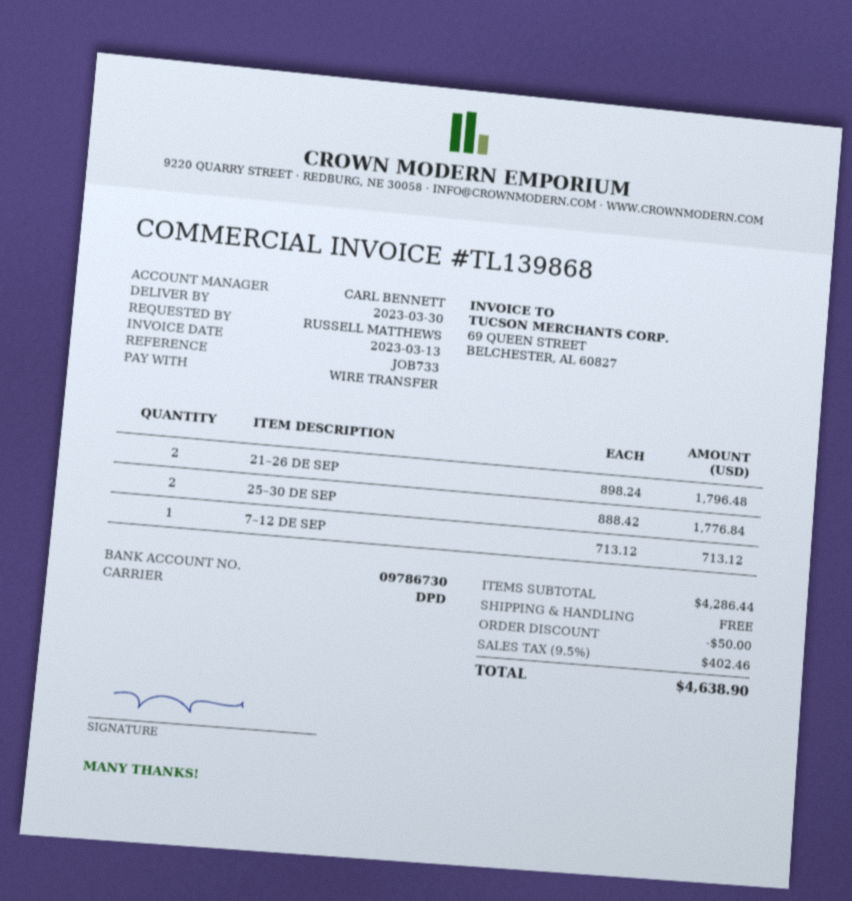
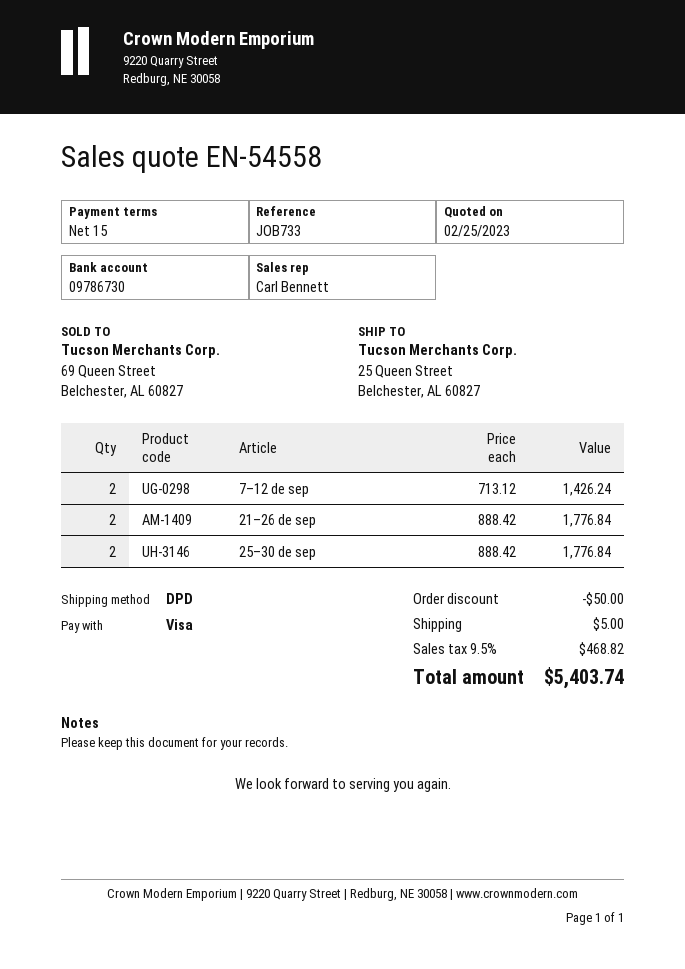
payment method: bank transfer -> Visa
21–26 DE SEP: 2 x 898.24 = 1796.48 -> 2 x 888.42 = 1776.84
7–12 DE SEP: 1 x 713.12 = 713.12 -> 2 x 713.12 = 1426.24
shipping: 0.00 -> 5.00
tax: 9.5% = 402.46 -> 9.5% = 468.82
total: 4638.90 -> 5403.74

